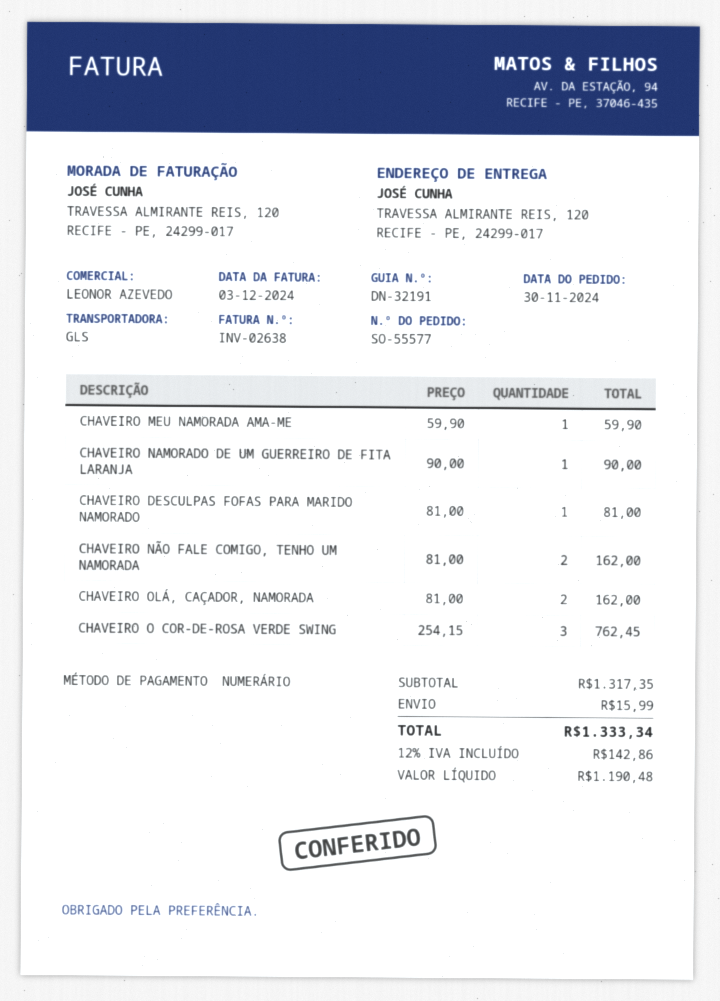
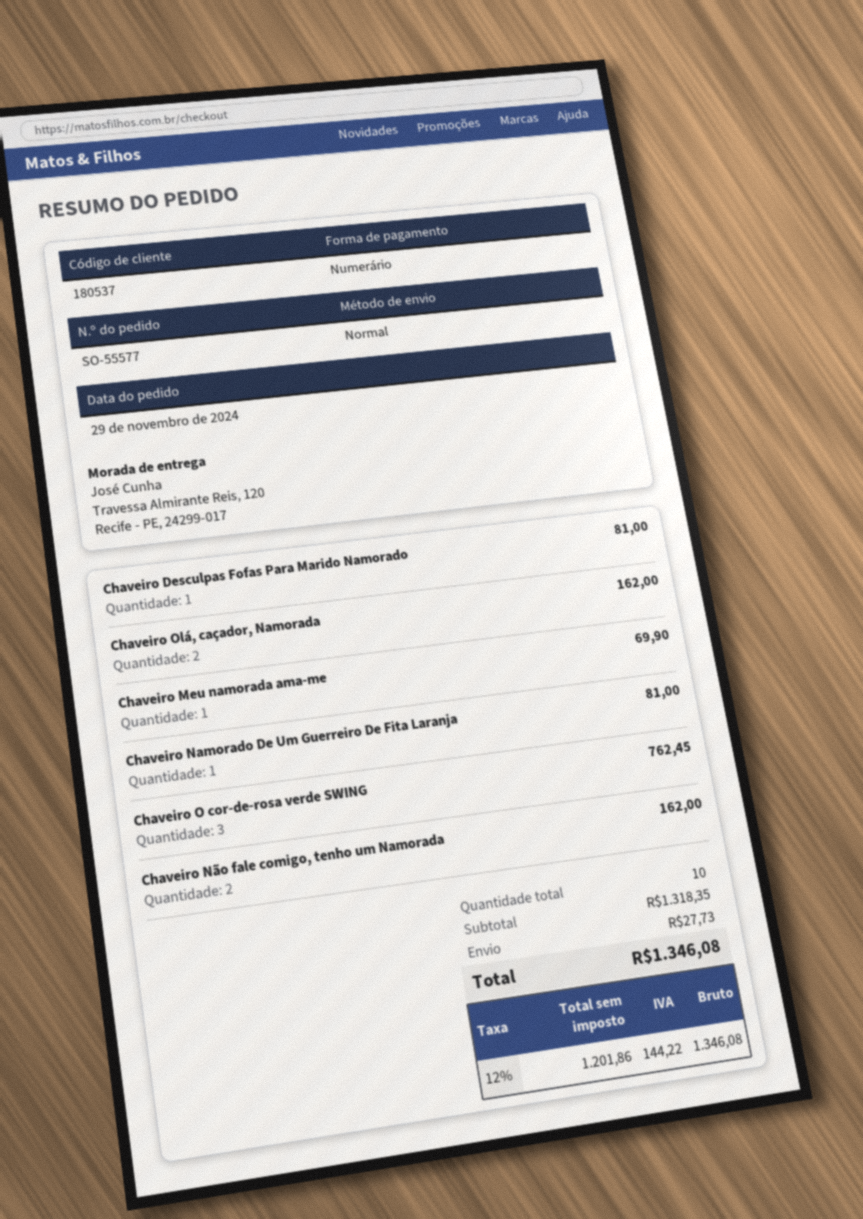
order date: 2024-11-30 -> 2024-11-29
shipping method: GLS -> standard
CHAVEIRO MEU NAMORADA AMA-ME: 1 for 59.90 -> 1 for 69.90
CHAVEIRO NAMORADO DE UM GUERREIRO DE FITA LARANJA: 1 for 90.00 -> 1 for 81.00
subtotal: 1317.35 -> 1318.35
shipping: 15.99 -> 27.73
net: 1190.48 -> 1201.86
tax: 12% = 142.86 -> 12% = 144.22
total: 1333.34 -> 1346.08

